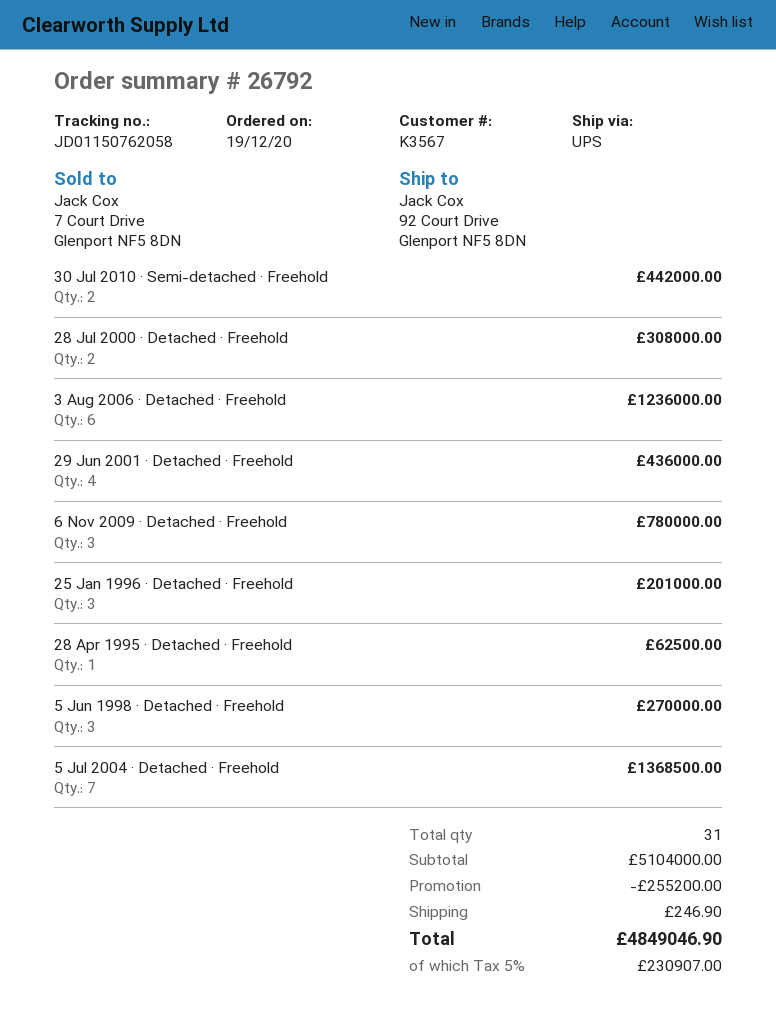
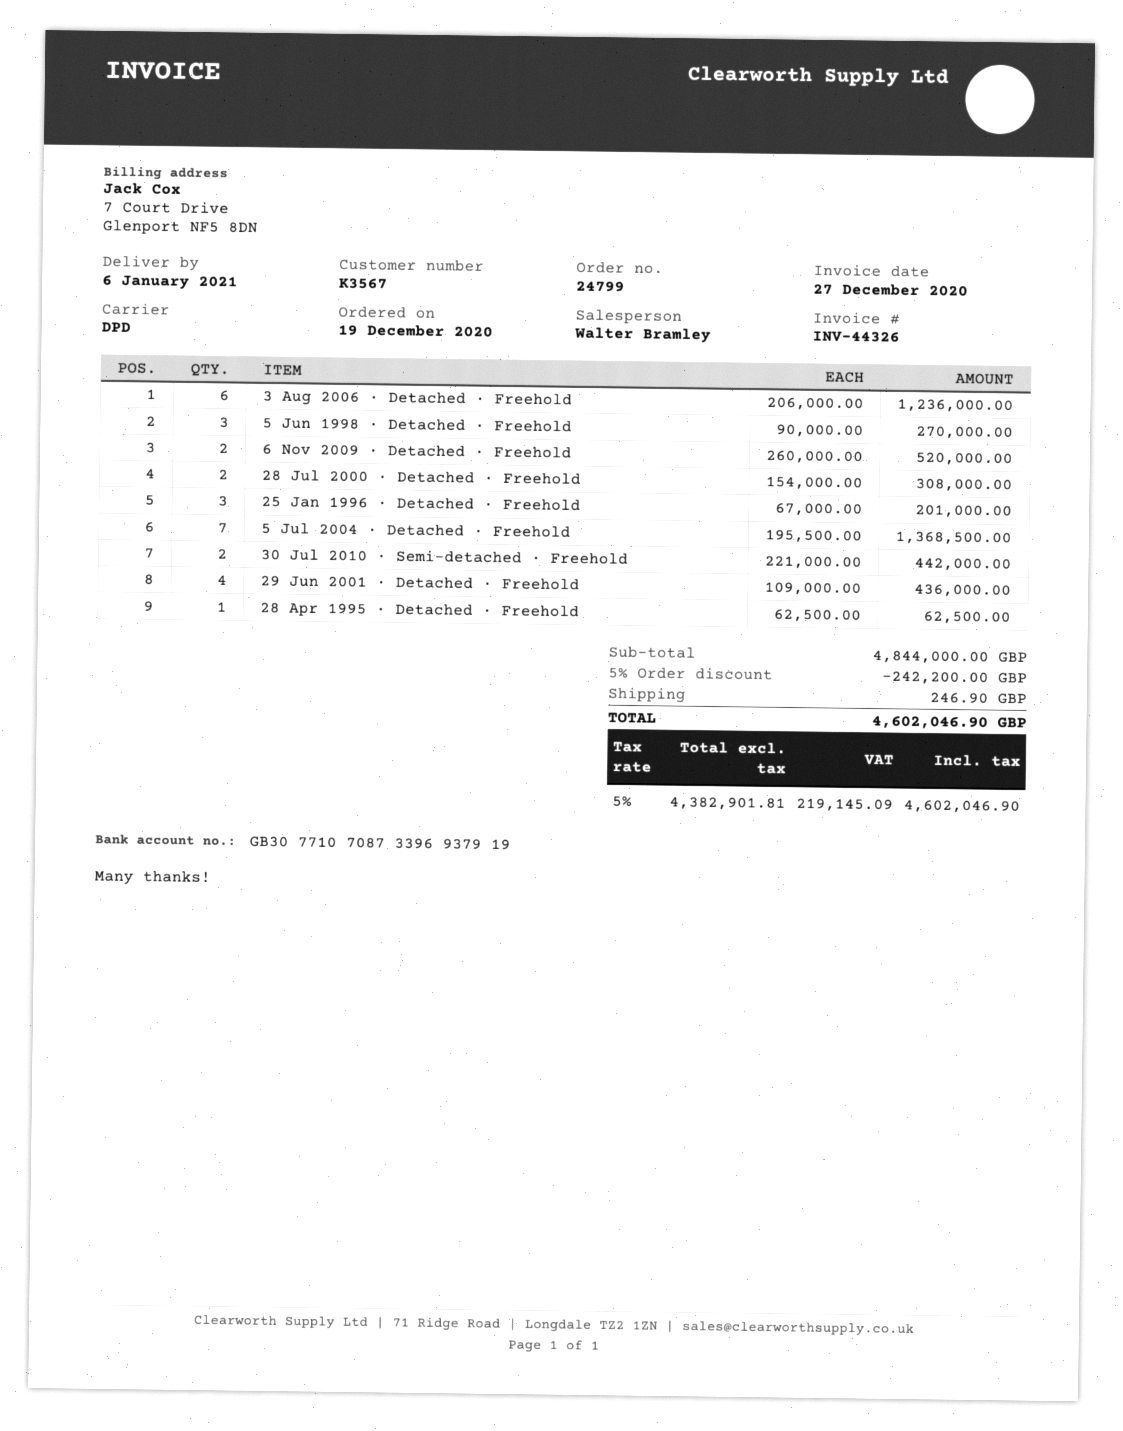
order number: 26792 -> 24799
shipping method: UPS -> DPD
6 Nov 2009 · Detached · Freehold: 3 for 780000.00 -> 2 for 520000.00
subtotal: 5104000.00 -> 4844000.00
discount: 255200.00 -> 242200.00
tax: 5% = 230907.00 -> 5% = 219145.09
total: 4849046.90 -> 4602046.90

